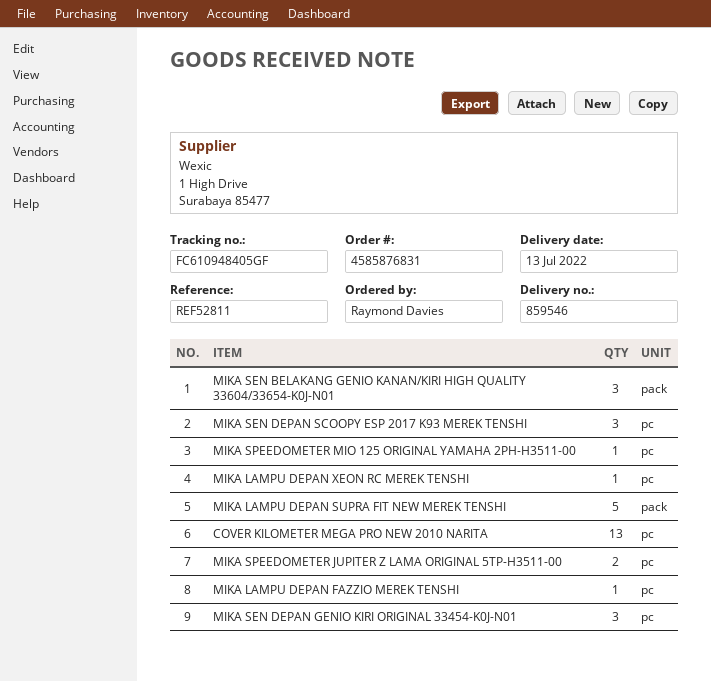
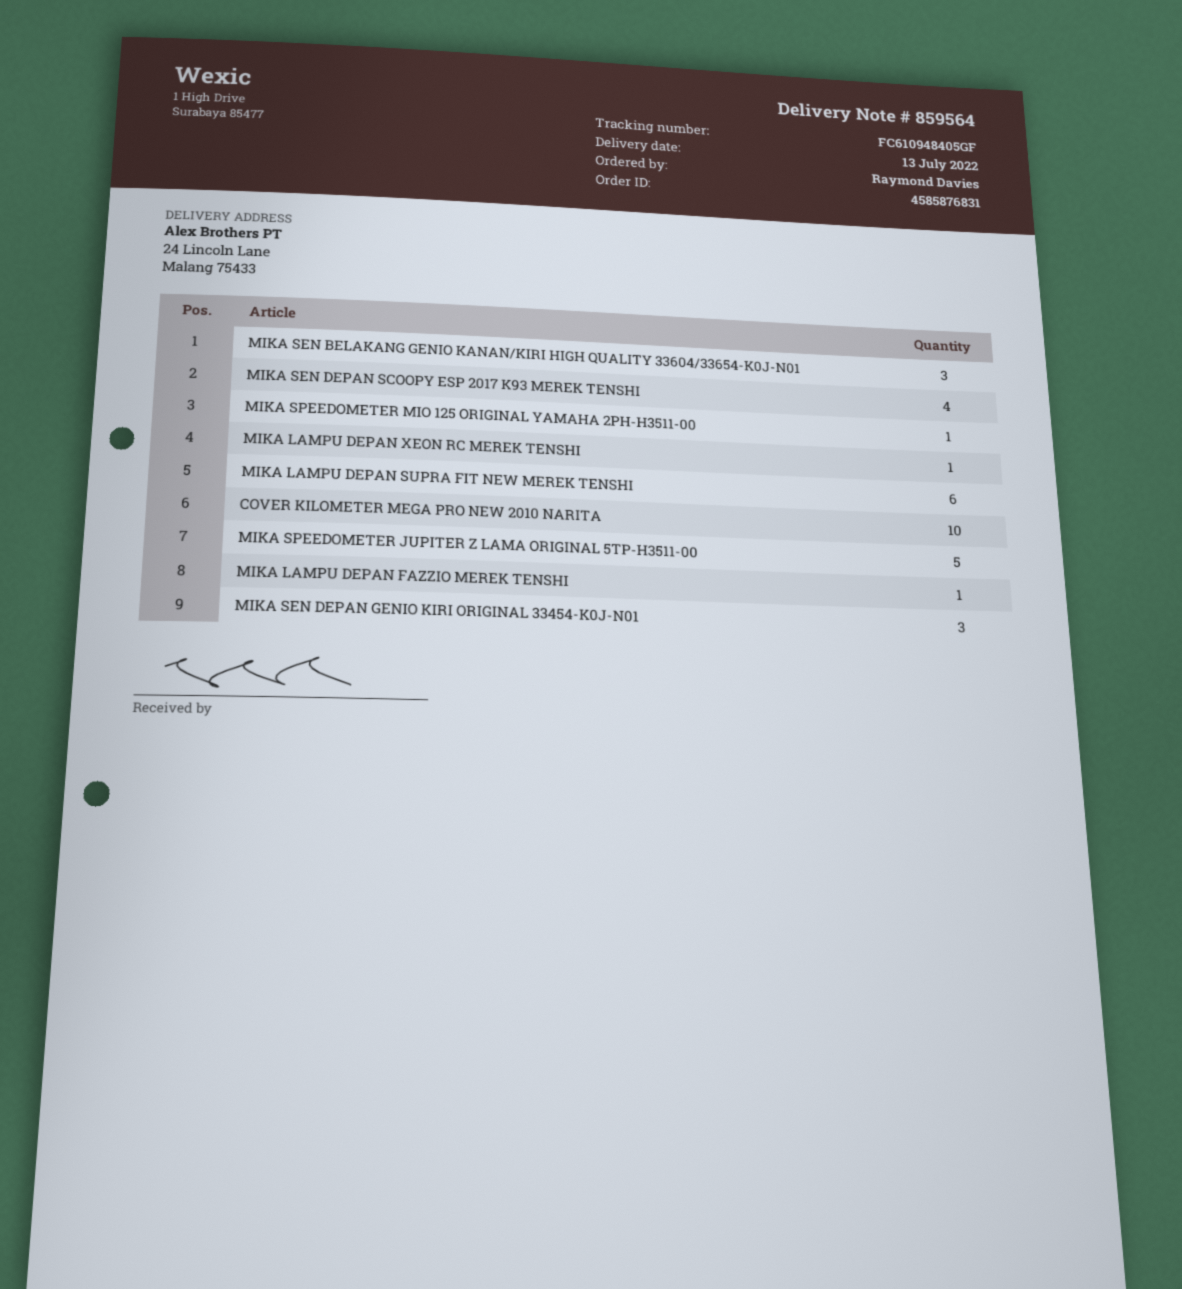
delivery note number: 859546 -> 859564
MIKA SEN DEPAN SCOOPY ESP 2017 K93 MEREK TENSHI: 3 -> 4
MIKA LAMPU DEPAN SUPRA FIT NEW MEREK TENSHI: 5 -> 6
COVER KILOMETER MEGA PRO NEW 2010 NARITA: 13 -> 10
MIKA SPEEDOMETER JUPITER Z LAMA ORIGINAL 5TP-H3511-00: 2 -> 5

